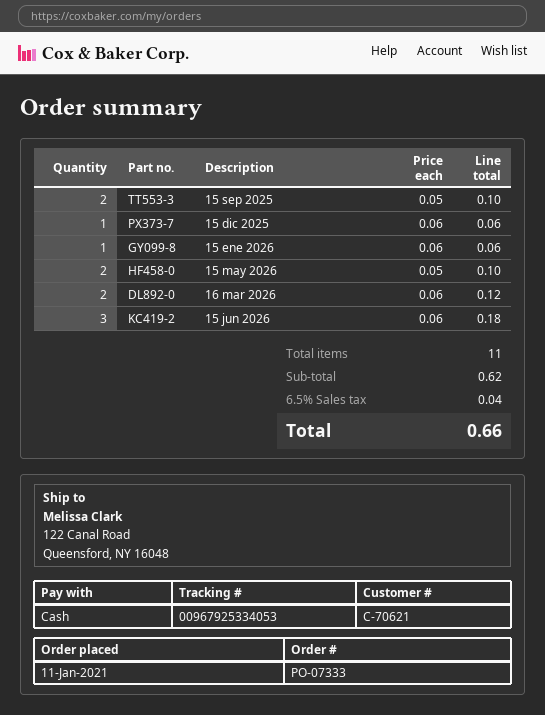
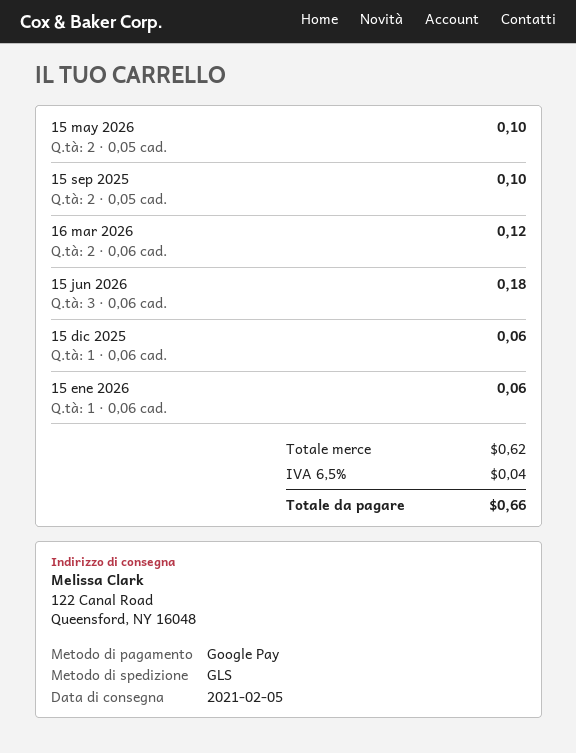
payment method: cash -> Google Pay

